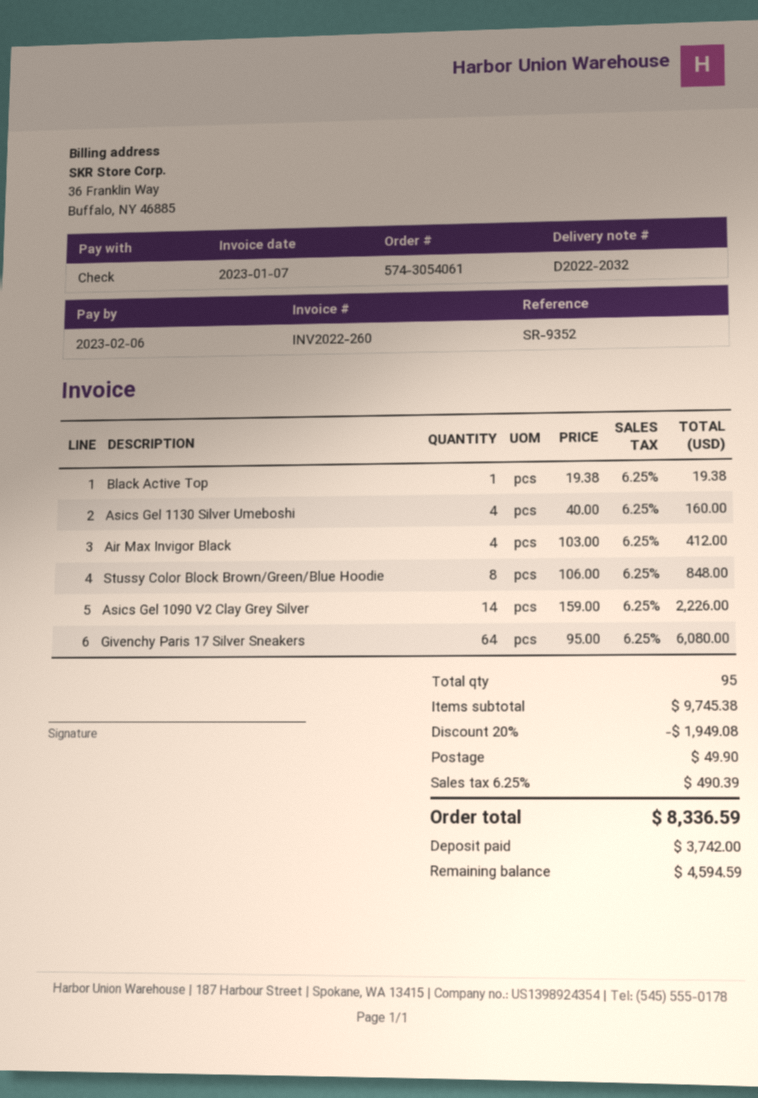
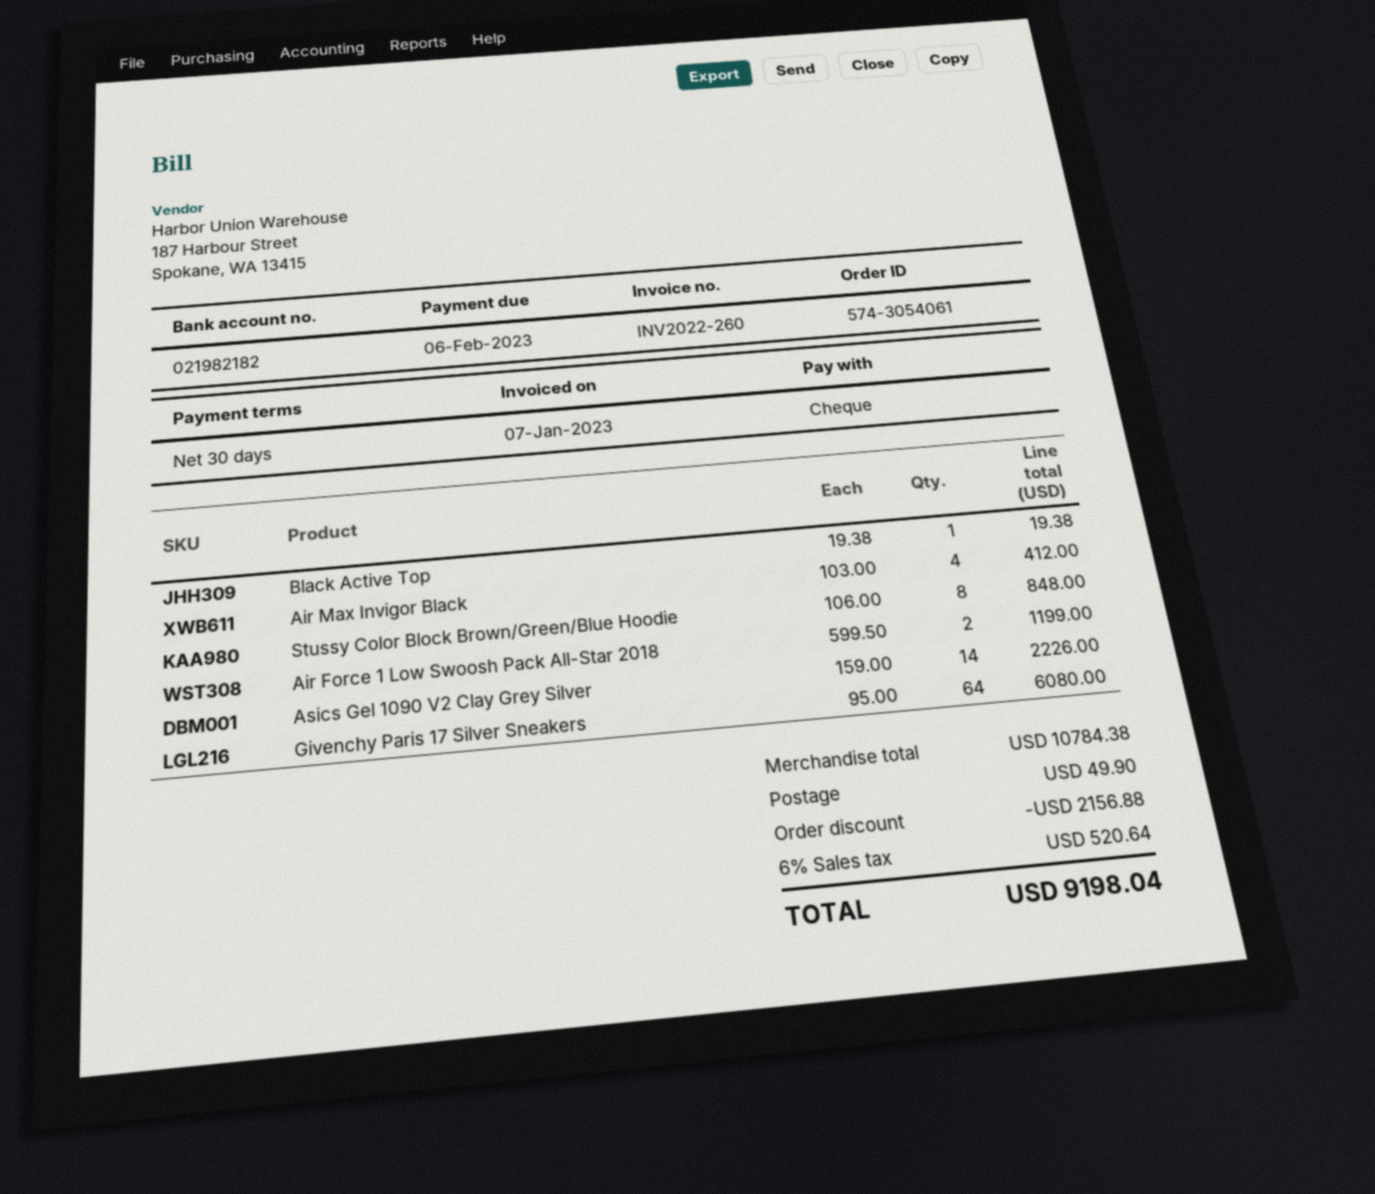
Asics Gel 1130 Silver Umeboshi: 4 x 40.00 = 160.00 -> none
Air Force 1 Low Swoosh Pack All-Star 2018: none -> 2 x 599.50 = 1199.00
subtotal: 9745.38 -> 10784.38
discount: 1949.08 -> 2156.88
tax: 6.25% = 490.39 -> 6% = 520.64
total: 8336.59 -> 9198.04

